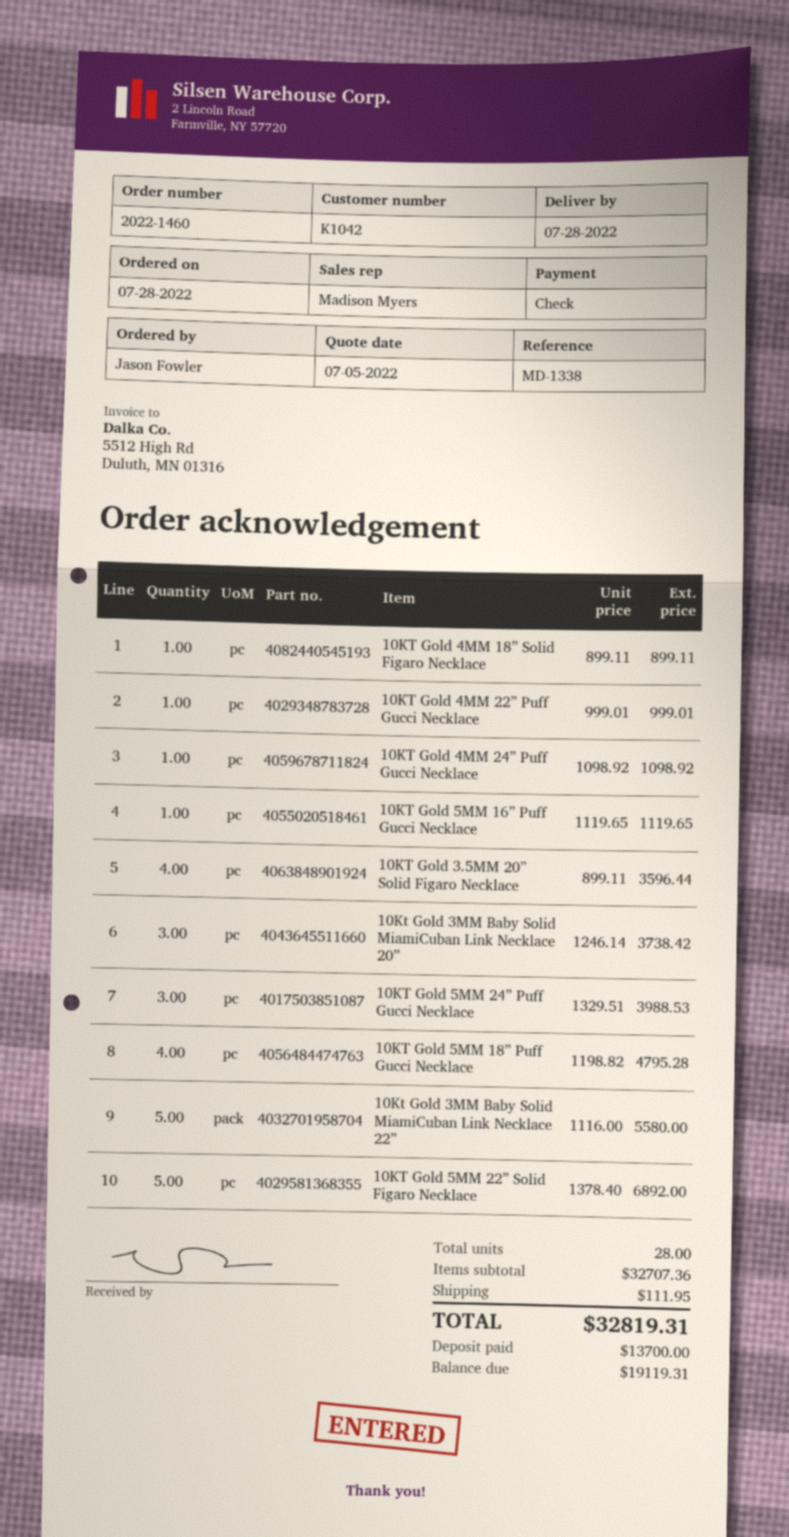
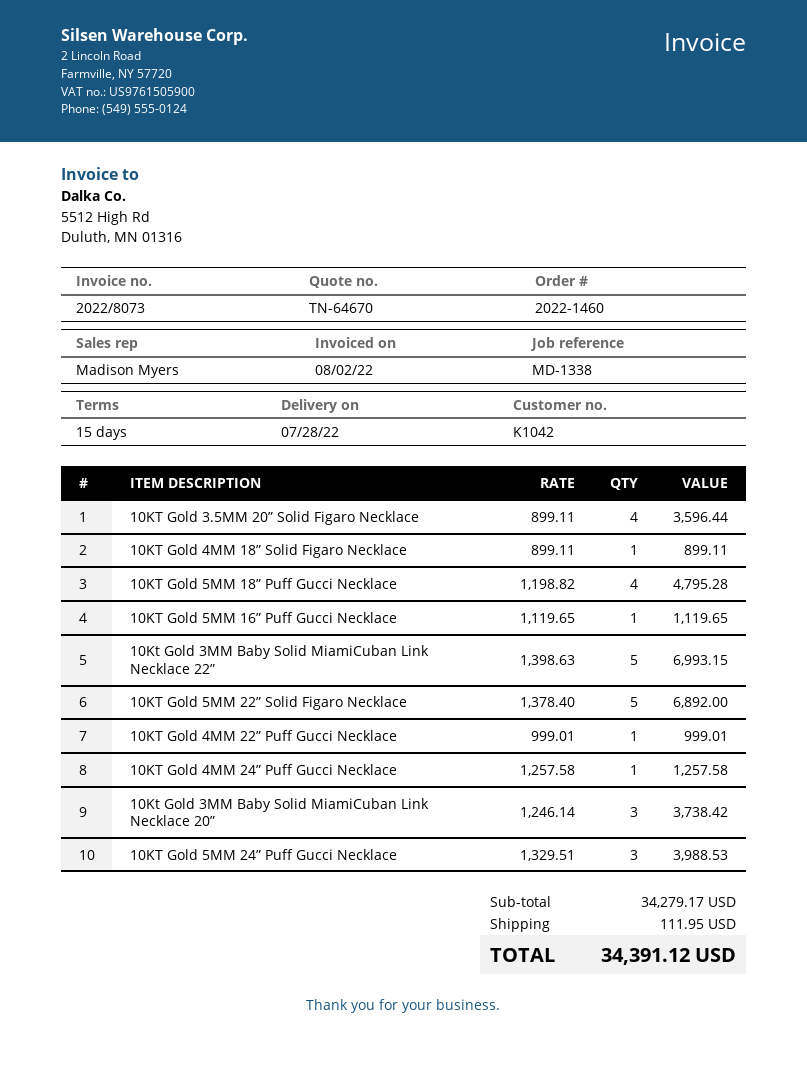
10KT Gold 4MM 24” Puff Gucci Necklace: 1 x 1098.92 = 1098.92 -> 1 x 1257.58 = 1257.58
10Kt Gold 3MM Baby Solid MiamiCuban Link Necklace 22”: 5 x 1116.00 = 5580.00 -> 5 x 1398.63 = 6993.15
subtotal: 32707.36 -> 34279.17
total: 32819.31 -> 34391.12

